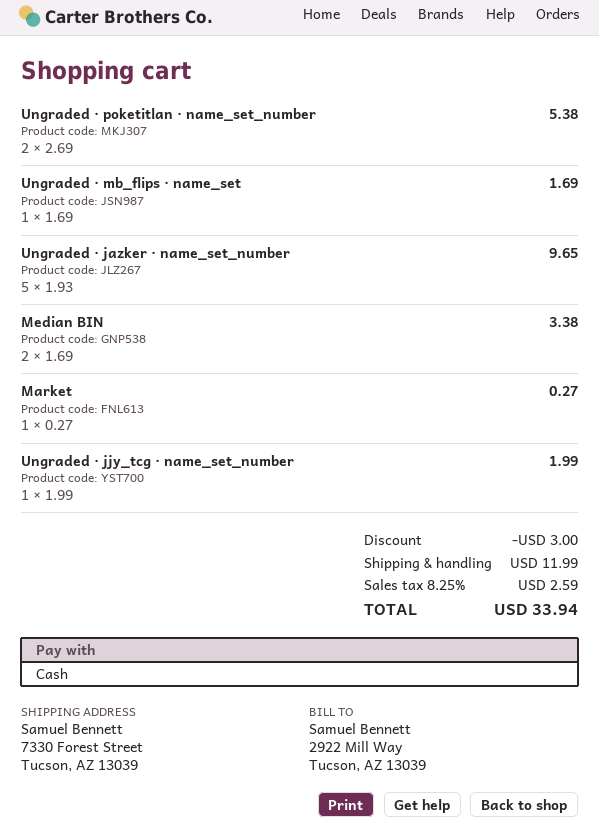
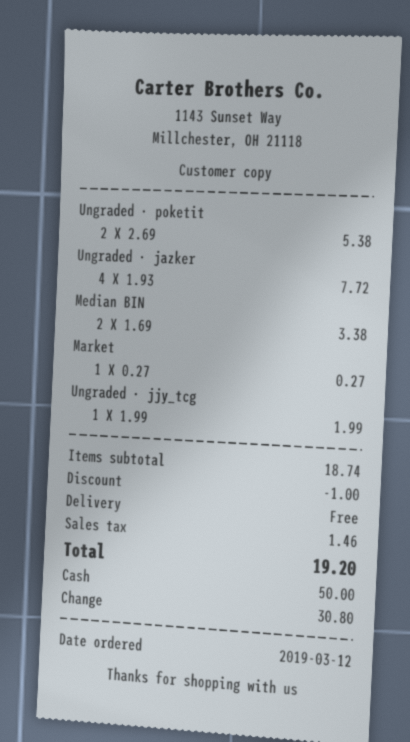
Ungraded · mb_flips · name_set: 1 x 1.69 = 1.69 -> none
Ungraded · jazker · name_set_number: 5 x 1.93 = 9.65 -> 4 x 1.93 = 7.72
discount: 3.00 -> 1.00
shipping: 11.99 -> 0.00
tax: 2.59 -> 1.46
total: 33.94 -> 19.20

